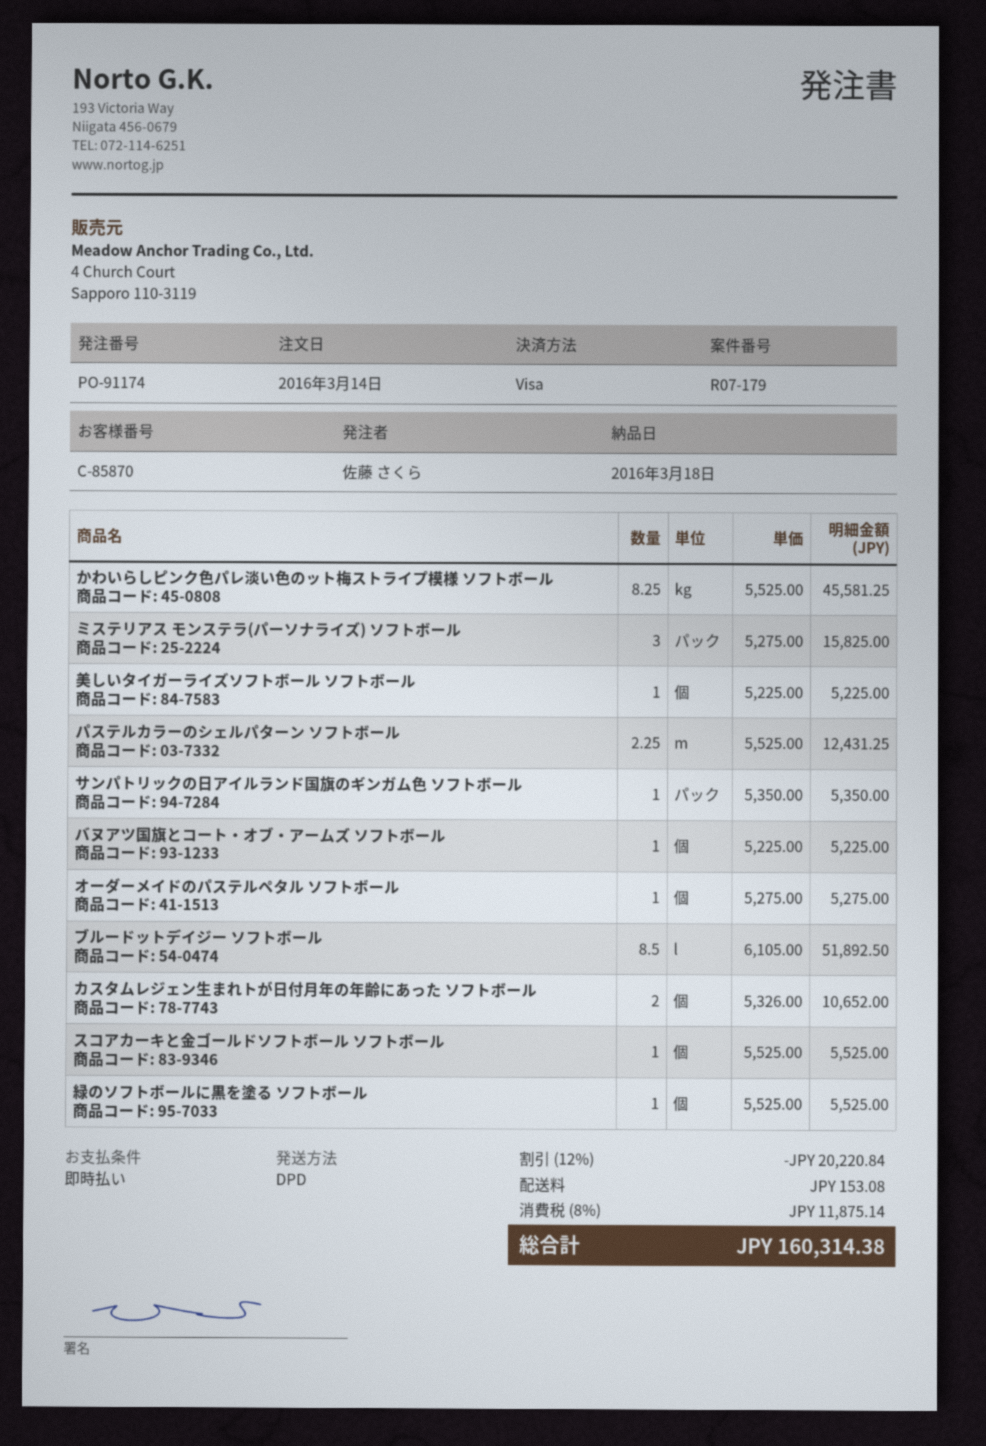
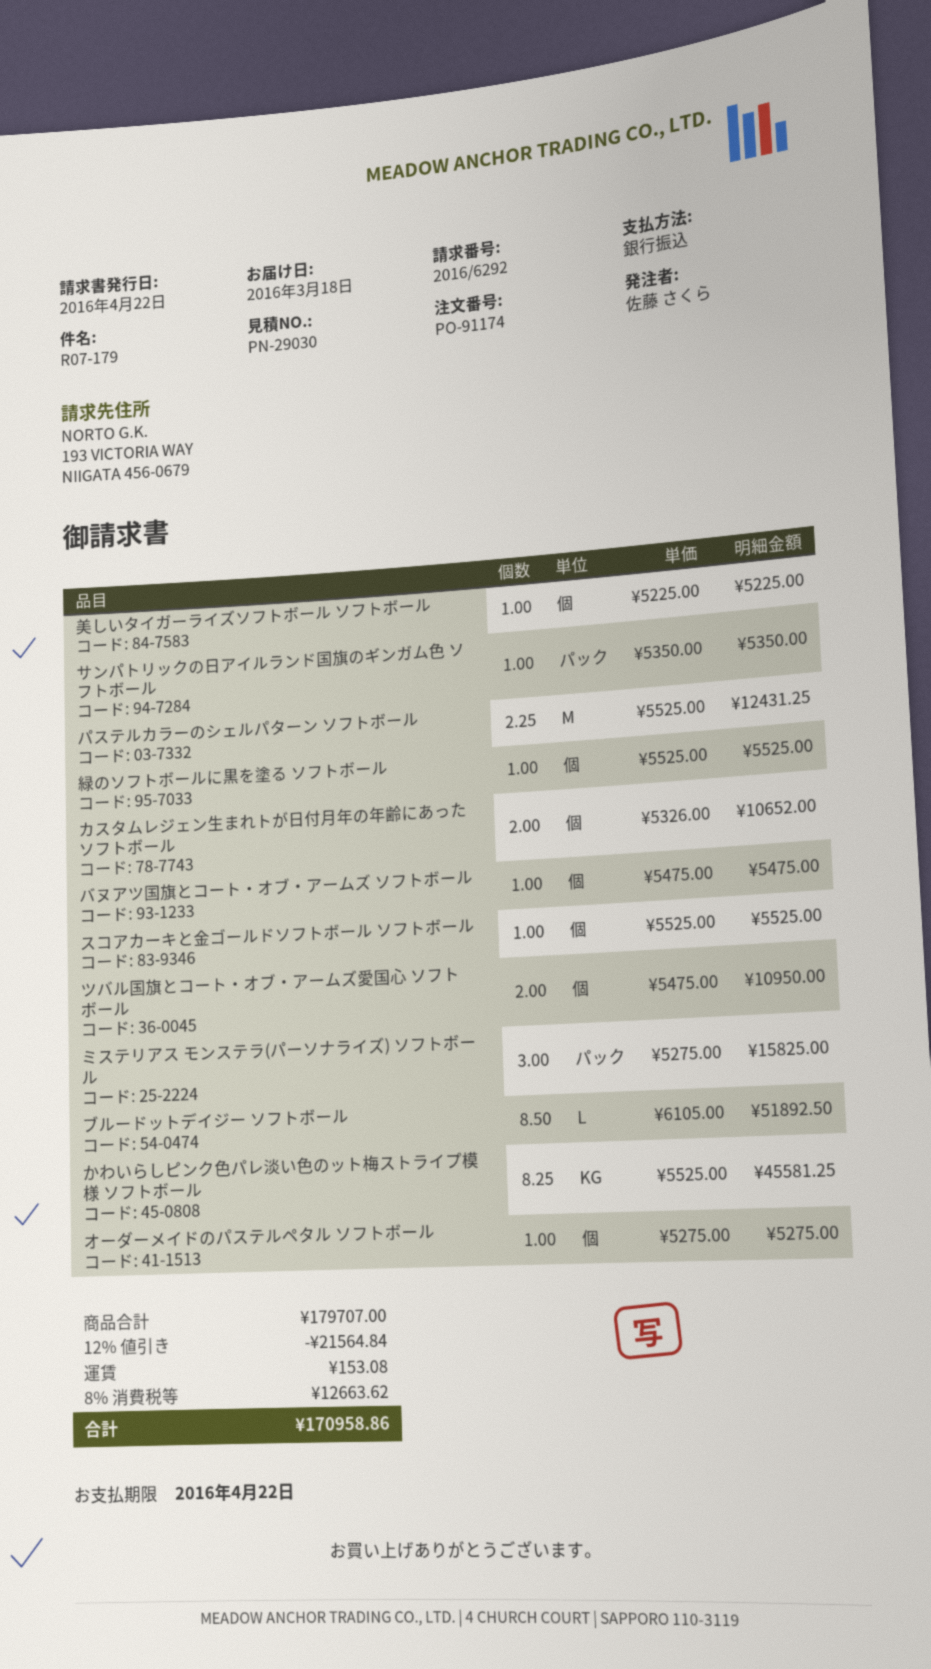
payment method: Visa -> bank transfer
バヌアツ国旗とコート・オブ・アームズ ソフトボール: 1 x 5225.00 = 5225.00 -> 1 x 5475.00 = 5475.00
ツバル国旗とコート・オブ・アームズ愛国心 ソフトボール: none -> 2 x 5475.00 = 10950.00
discount: 12% = 20220.84 -> 12% = 21564.84
tax: 8% = 11875.14 -> 8% = 12663.62
total: 160314.38 -> 170958.86

